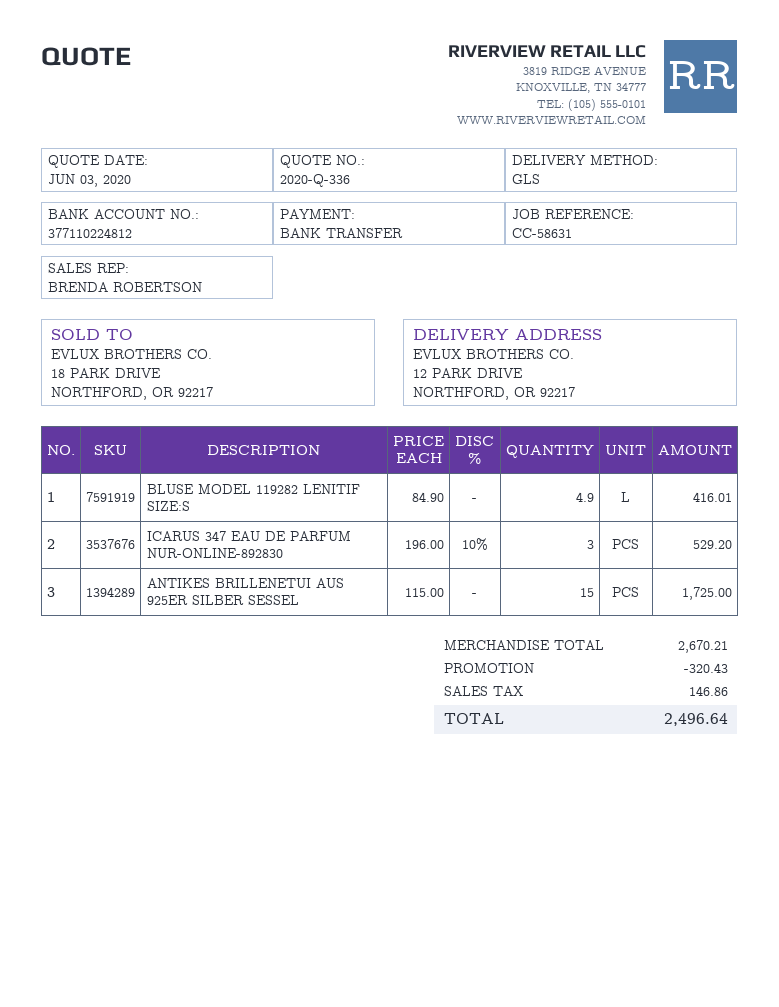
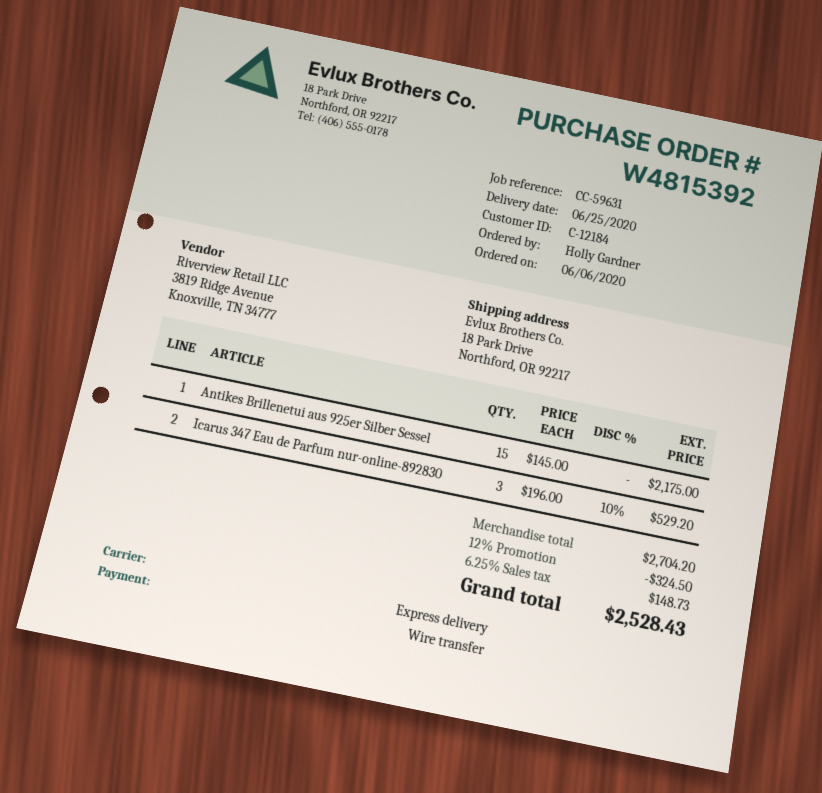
reference: CC-58631 -> CC-59631
shipping method: GLS -> express
ship to: 12 PARK DRIVE, NORTHFORD, OR 92217 -> 18 Park Drive, Northford, OR 92217
BLUSE MODEL 119282 LENITIF SIZE:S: 4.9 x 84.90 = 416.01 -> none
ANTIKES BRILLENETUI AUS 925ER SILBER SESSEL: 15 x 115.00 = 1725.00 -> 15 x 145.00 = 2175.00
subtotal: 2670.21 -> 2704.20
discount: 320.43 -> 324.50
tax: 146.86 -> 148.73
total: 2496.64 -> 2528.43

